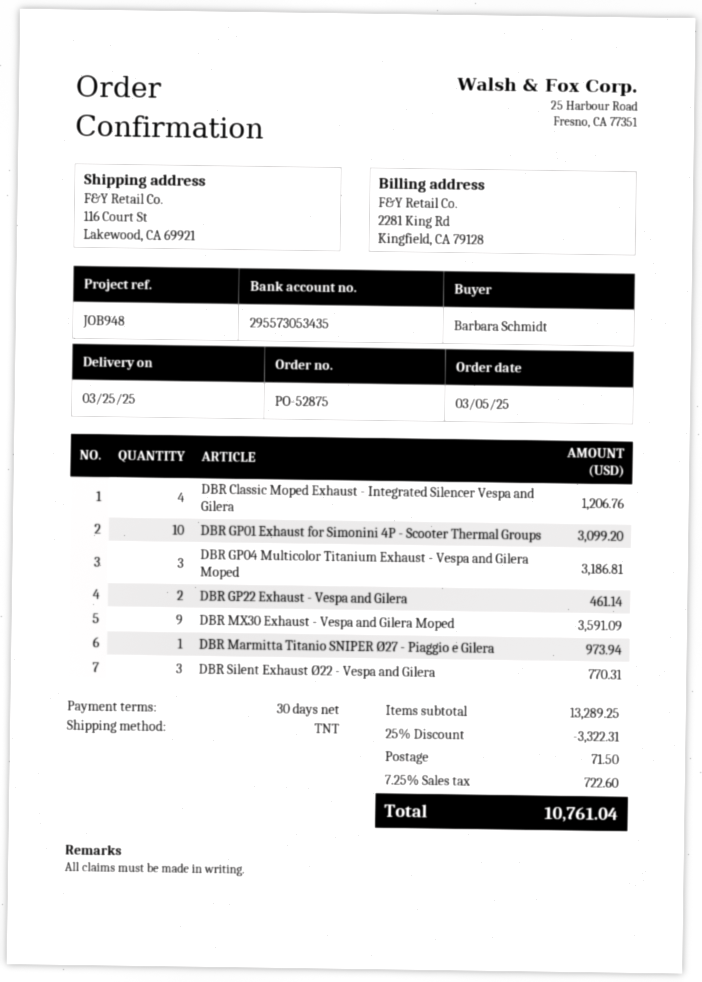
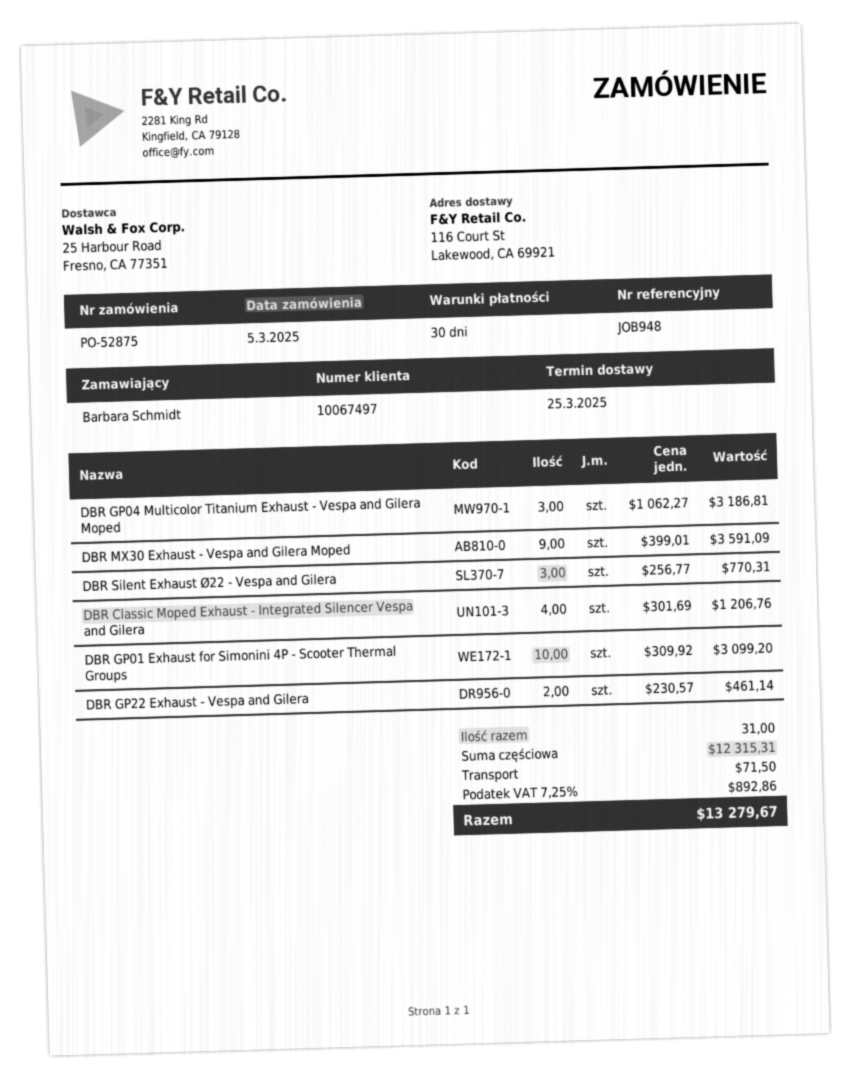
DBR Marmitta Titanio SNIPER Ø27 - Piaggio e Gilera: 1 for 973.94 -> none
subtotal: 13289.25 -> 12315.31
discount: 25% = 3322.31 -> none
tax: 7.25% = 722.60 -> 7.25% = 892.86
total: 10761.04 -> 13279.67

